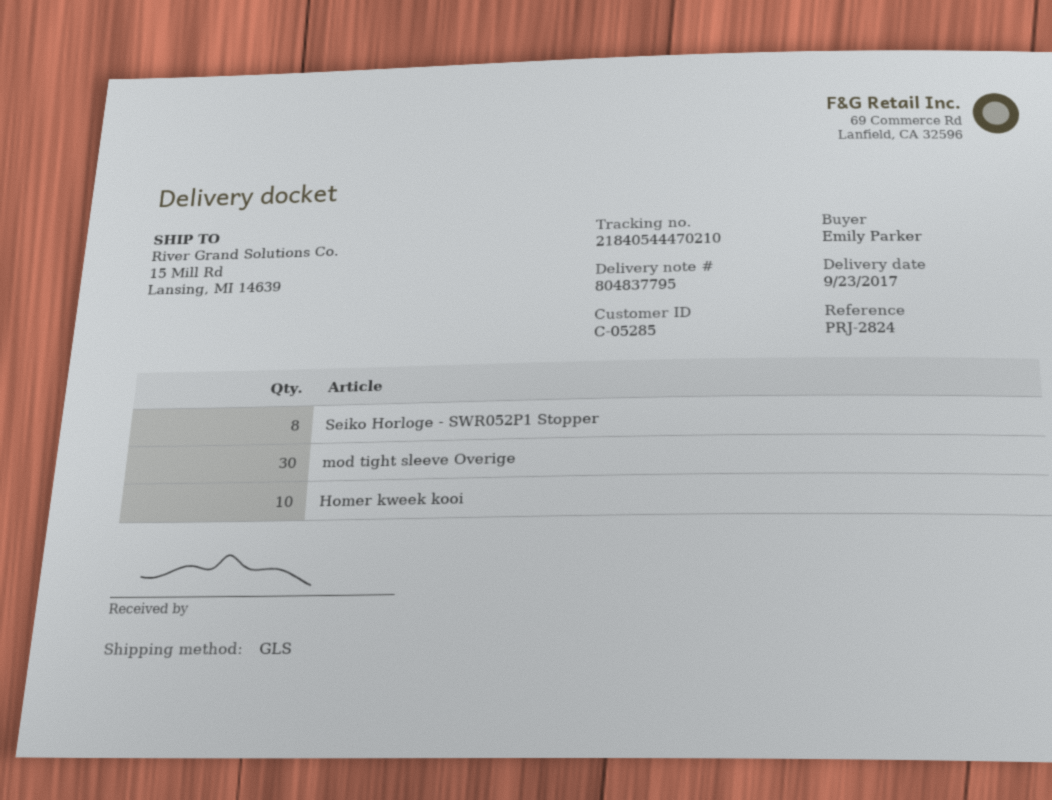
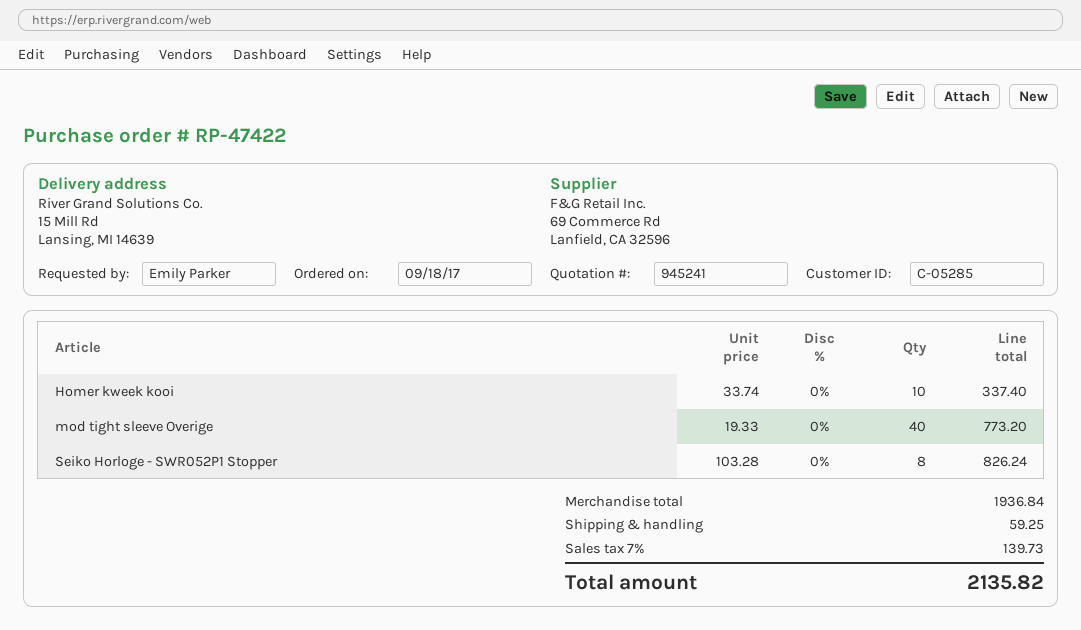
mod tight sleeve Overige: 30 -> 40

